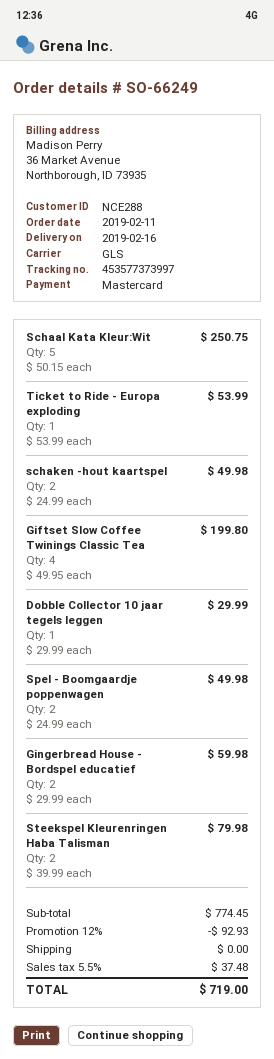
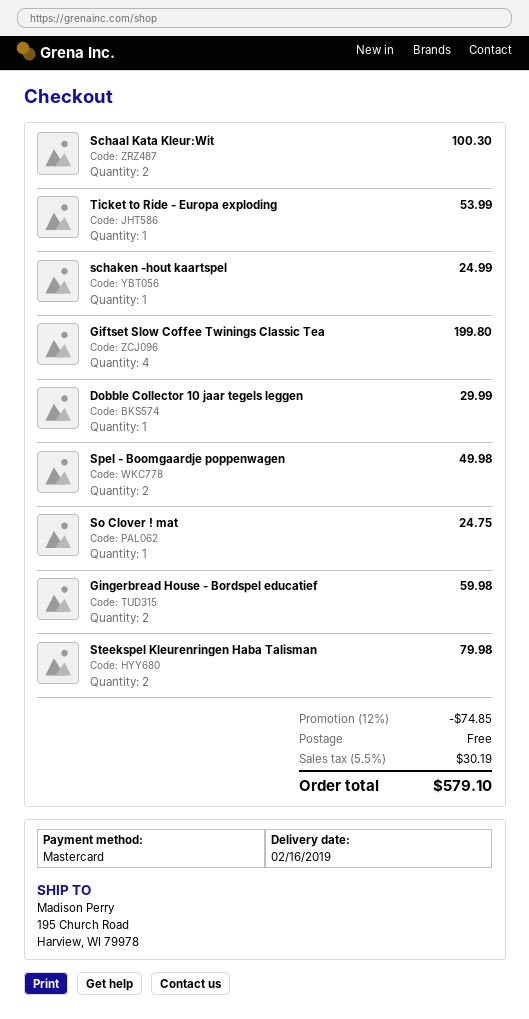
Schaal Kata Kleur:Wit: 5 for 250.75 -> 2 for 100.30
schaken -hout kaartspel: 2 for 49.98 -> 1 for 24.99
So Clover ! mat: none -> 1 for 24.75
discount: 12% = 92.93 -> 12% = 74.85
tax: 5.5% = 37.48 -> 5.5% = 30.19
total: 719.00 -> 579.10

